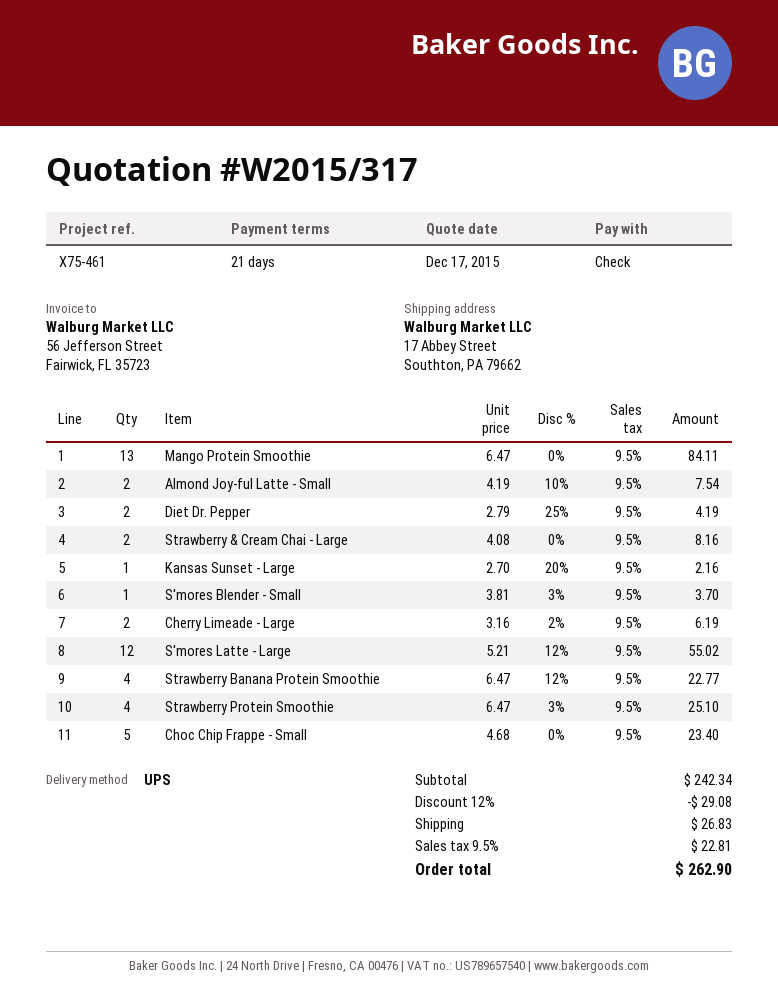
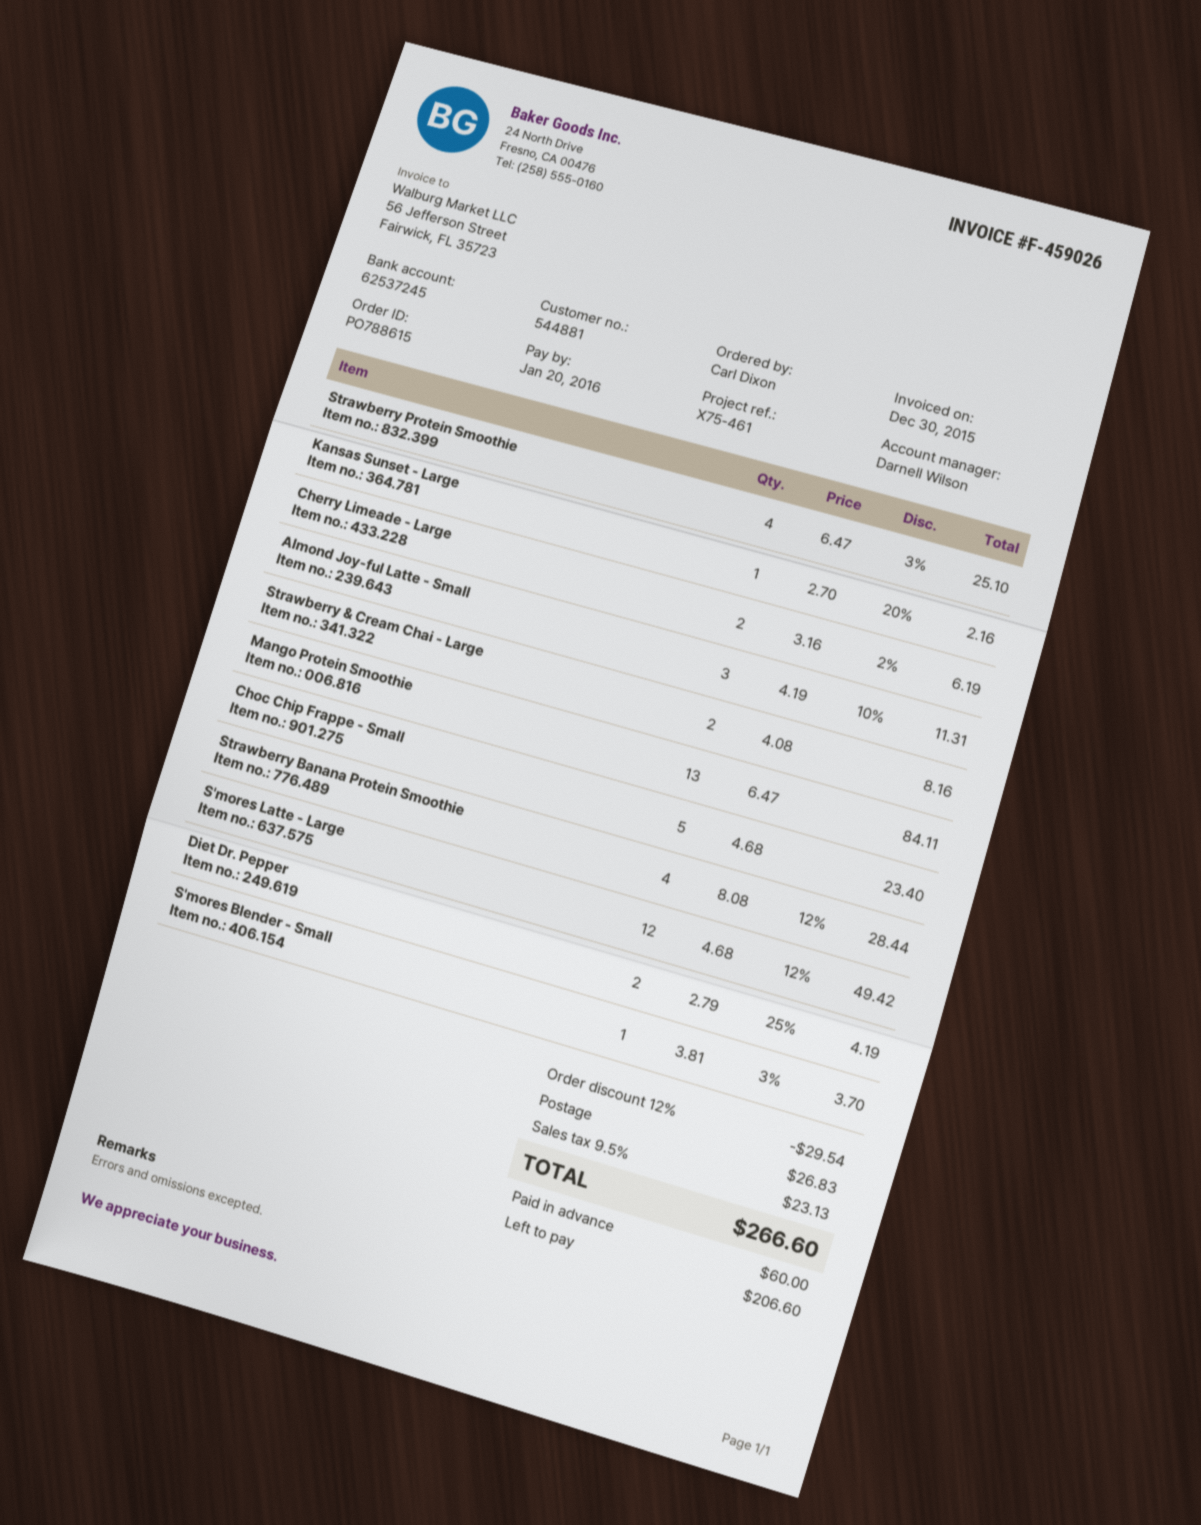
Almond Joy-ful Latte - Small: 2 x 4.19 - 10% = 7.54 -> 3 x 4.19 - 10% = 11.31
S'mores Latte - Large: 12 x 5.21 - 12% = 55.02 -> 12 x 4.68 - 12% = 49.42
Strawberry Banana Protein Smoothie: 4 x 6.47 - 12% = 22.77 -> 4 x 8.08 - 12% = 28.44
discount: 12% = 29.08 -> 12% = 29.54
tax: 9.5% = 22.81 -> 9.5% = 23.13
total: 262.90 -> 266.60

